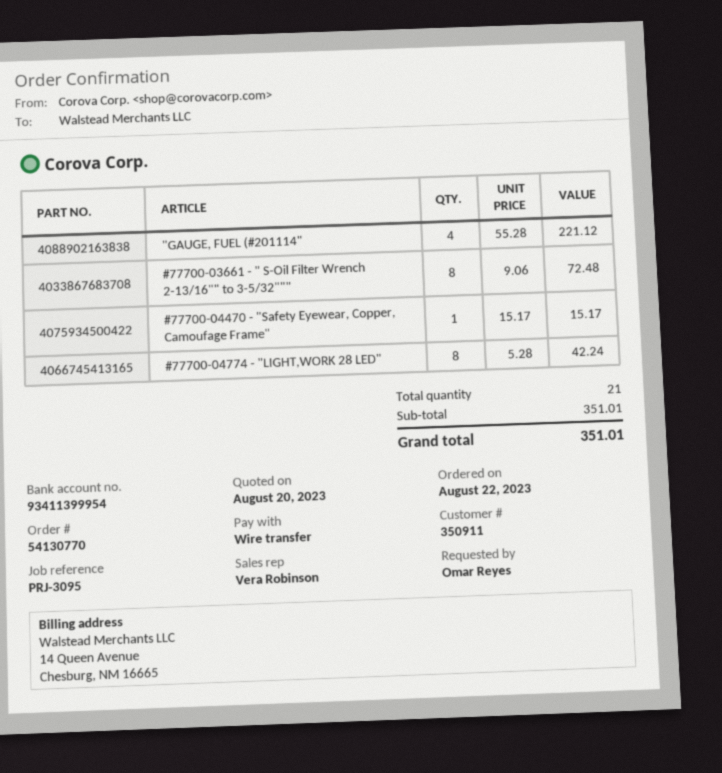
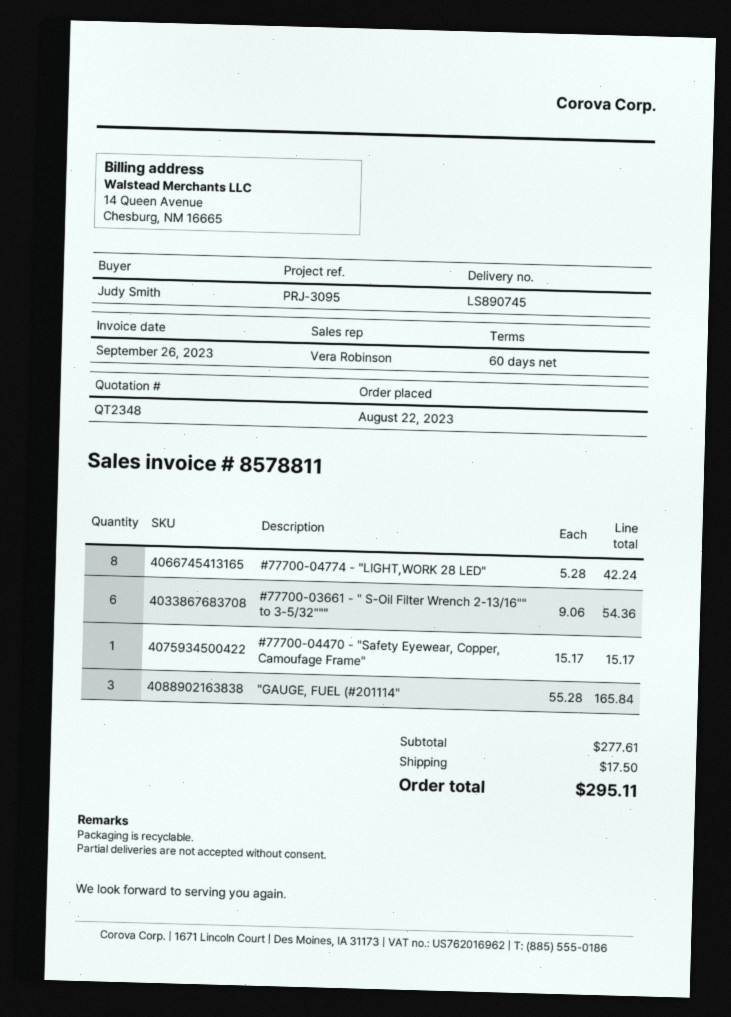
ordered by: Omar Reyes -> Judy Smith
"GAUGE, FUEL (#201114": 4 x 55.28 = 221.12 -> 3 x 55.28 = 165.84
#77700-03661 - " S-Oil Filter Wrench 2-13/16"" to 3-5/32""": 8 x 9.06 = 72.48 -> 6 x 9.06 = 54.36
subtotal: 351.01 -> 277.61
shipping: none -> 17.50
total: 351.01 -> 295.11

